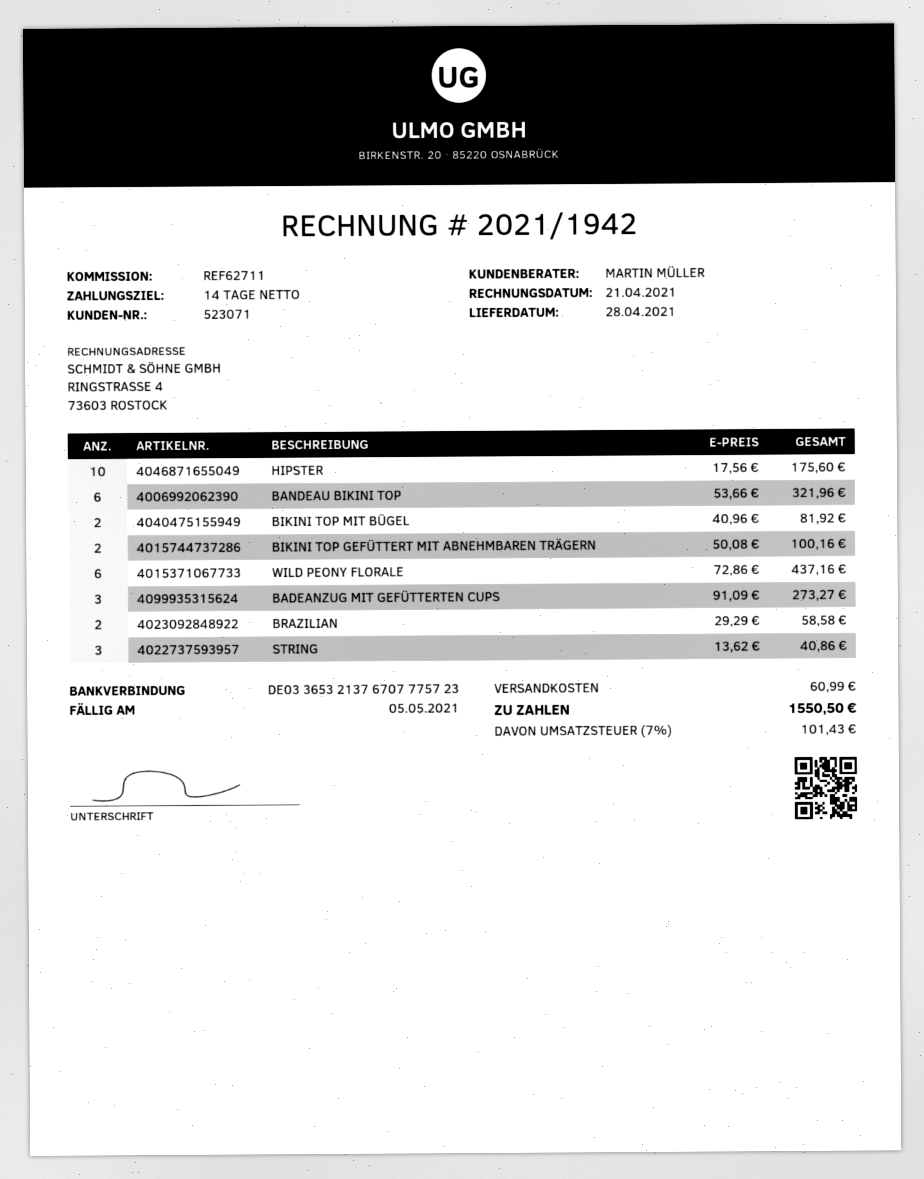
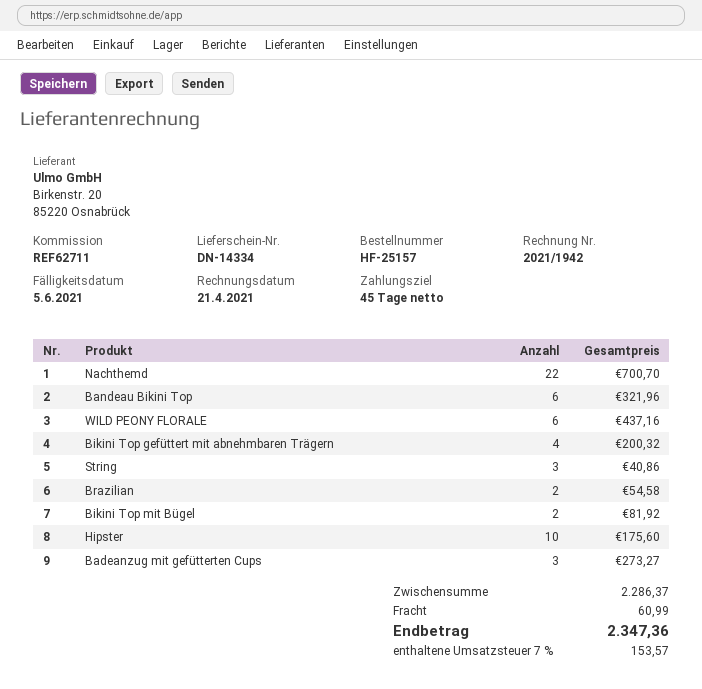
payment terms: 14 days -> 45 days
due date: 2021-05-05 -> 2021-06-05
BIKINI TOP GEFÜTTERT MIT ABNEHMBAREN TRÄGERN: 2 for 100.16 -> 4 for 200.32
BRAZILIAN: 2 for 58.58 -> 2 for 54.58
Nachthemd: none -> 22 for 700.70
tax: 7% = 101.43 -> 7% = 153.57
total: 1550.50 -> 2347.36

